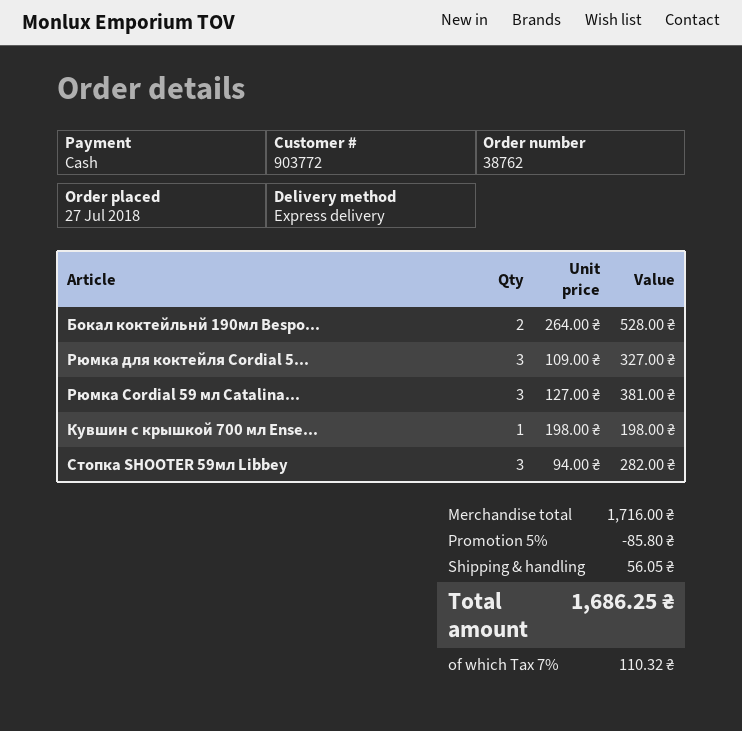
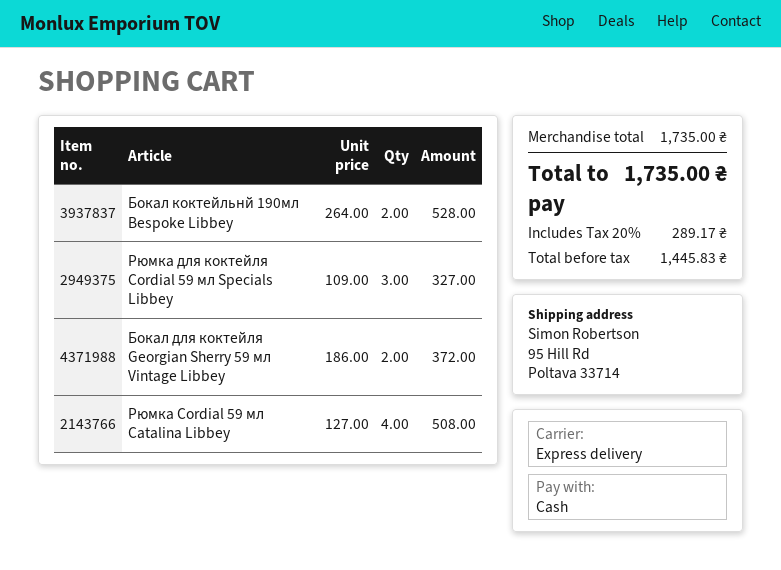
Рюмка Cordial 59 мл Catalina...: 3 x 127.00 = 381.00 -> 4 x 127.00 = 508.00
Кувшин с крышкой 700 мл Ense...: 1 x 198.00 = 198.00 -> none
Стопка SHOOTER 59мл Libbey: 3 x 94.00 = 282.00 -> none
Бокал для коктейля Georgian Sherry 59 мл Vintage Libbey: none -> 2 x 186.00 = 372.00
subtotal: 1716.00 -> 1735.00
discount: 5% = 85.80 -> none
shipping: 56.05 -> none
tax: 7% = 110.32 -> 20% = 289.17
total: 1686.25 -> 1735.00

